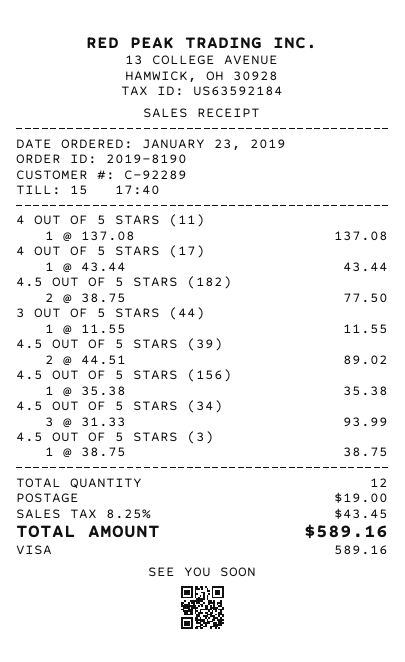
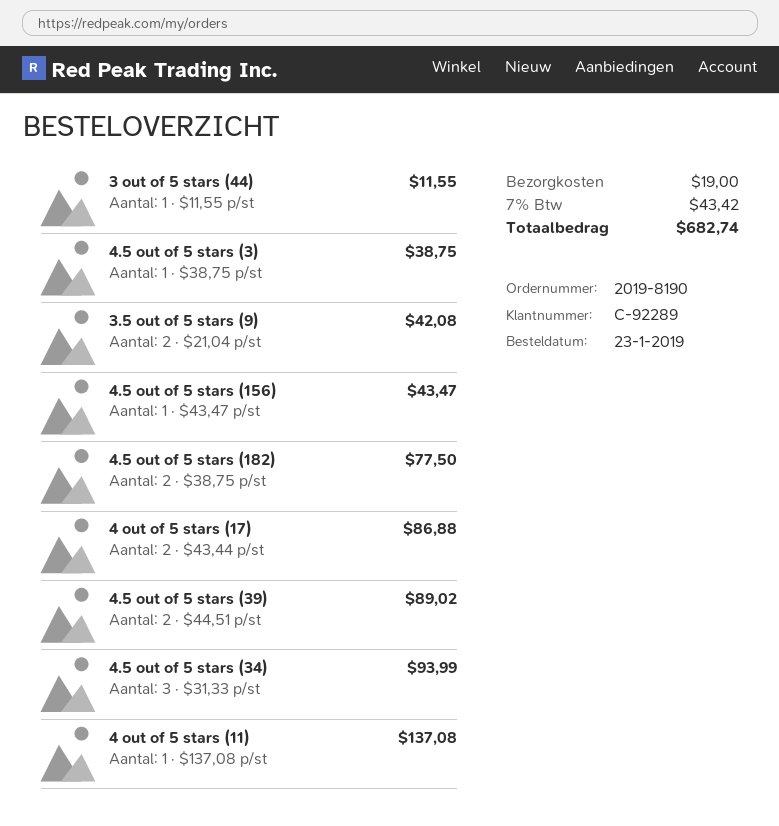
4 OUT OF 5 STARS (17): 1 x 43.44 = 43.44 -> 2 x 43.44 = 86.88
4.5 OUT OF 5 STARS (156): 1 x 35.38 = 35.38 -> 1 x 43.47 = 43.47
3.5 out of 5 stars (9): none -> 2 x 21.04 = 42.08
tax: 8.25% = 43.45 -> 7% = 43.42
total: 589.16 -> 682.74

